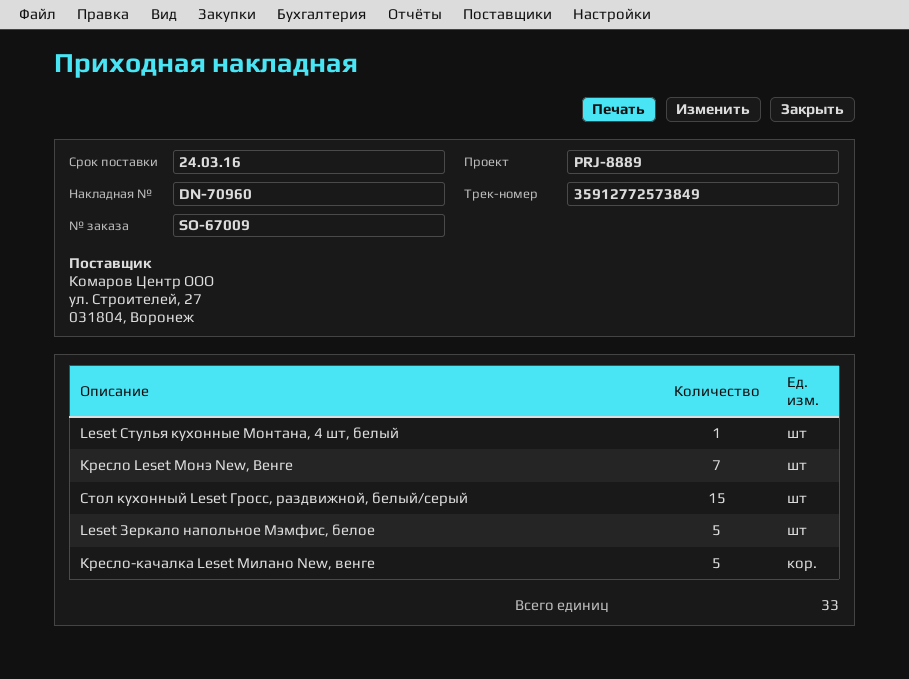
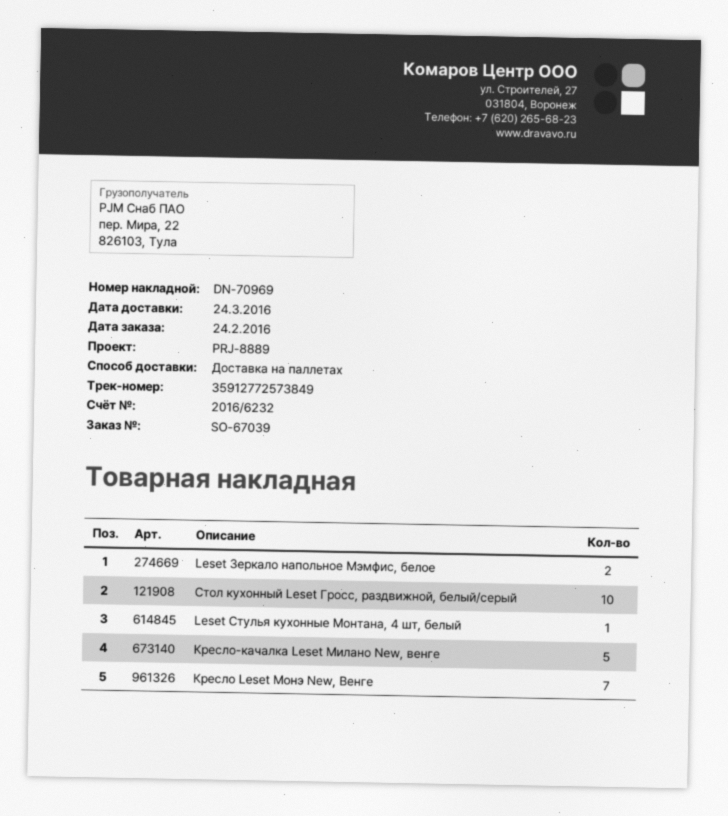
order number: SO-67009 -> SO-67039
delivery note number: DN-70960 -> DN-70969
Стол кухонный Leset Гросс, раздвижной, белый/серый: 15 -> 10
Leset Зеркало напольное Мэмфис, белое: 5 -> 2

